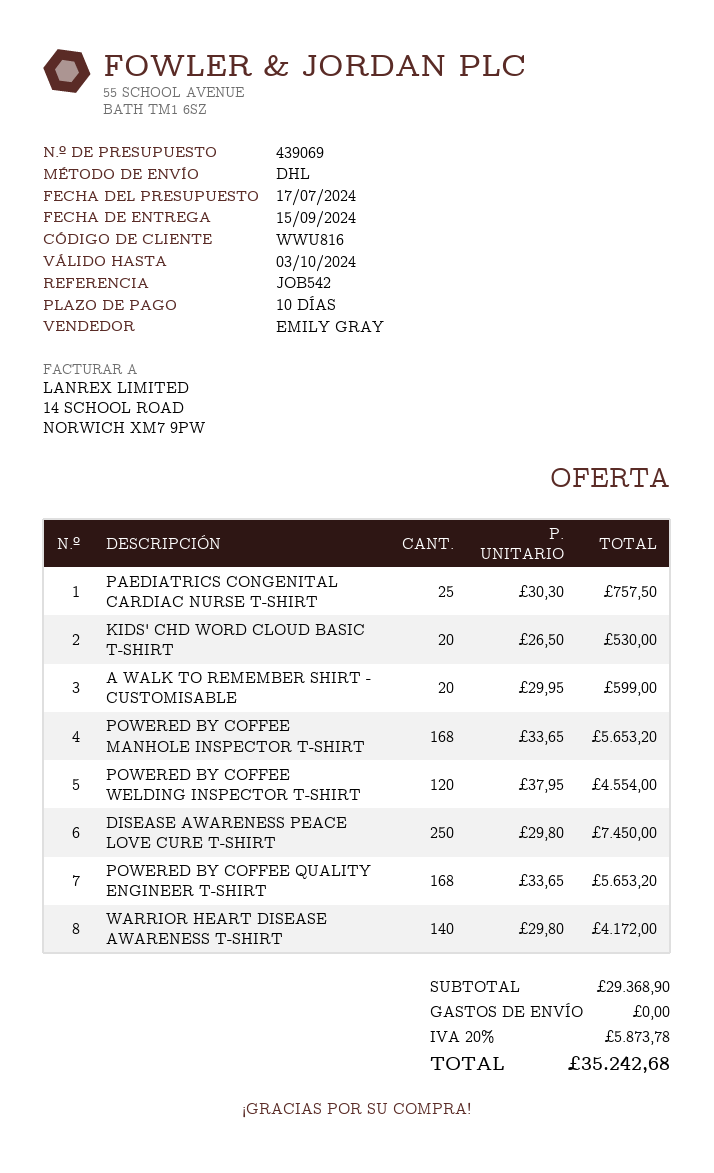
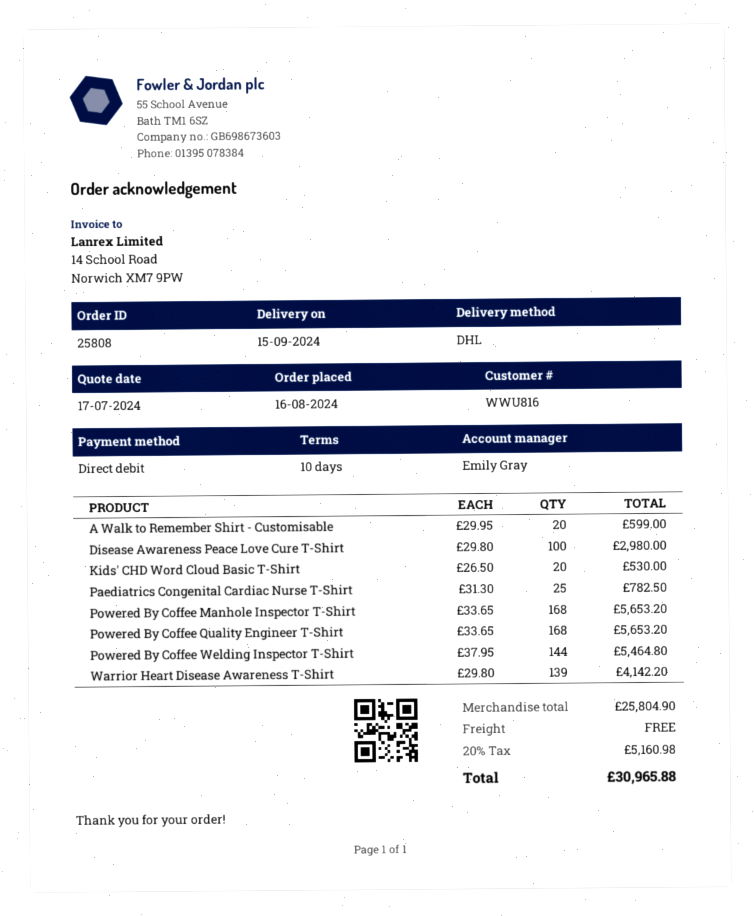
PAEDIATRICS CONGENITAL CARDIAC NURSE T-SHIRT: 25 x 30.30 = 757.50 -> 25 x 31.30 = 782.50
POWERED BY COFFEE WELDING INSPECTOR T-SHIRT: 120 x 37.95 = 4554.00 -> 144 x 37.95 = 5464.80
DISEASE AWARENESS PEACE LOVE CURE T-SHIRT: 250 x 29.80 = 7450.00 -> 100 x 29.80 = 2980.00
WARRIOR HEART DISEASE AWARENESS T-SHIRT: 140 x 29.80 = 4172.00 -> 139 x 29.80 = 4142.20
subtotal: 29368.90 -> 25804.90
tax: 20% = 5873.78 -> 20% = 5160.98
total: 35242.68 -> 30965.88

